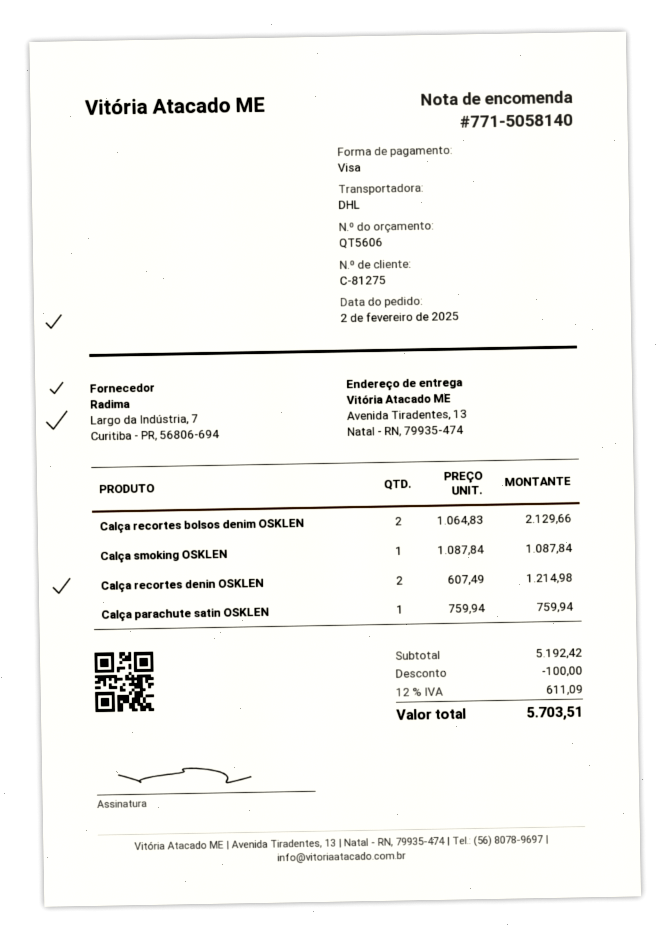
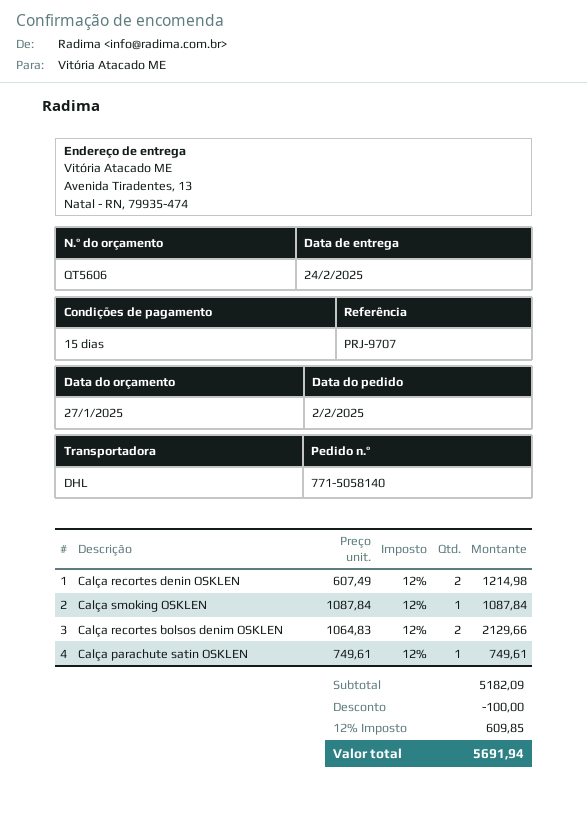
Calça parachute satin OSKLEN: 1 x 759.94 = 759.94 -> 1 x 749.61 = 749.61
subtotal: 5192.42 -> 5182.09
tax: 12% = 611.09 -> 12% = 609.85
total: 5703.51 -> 5691.94

